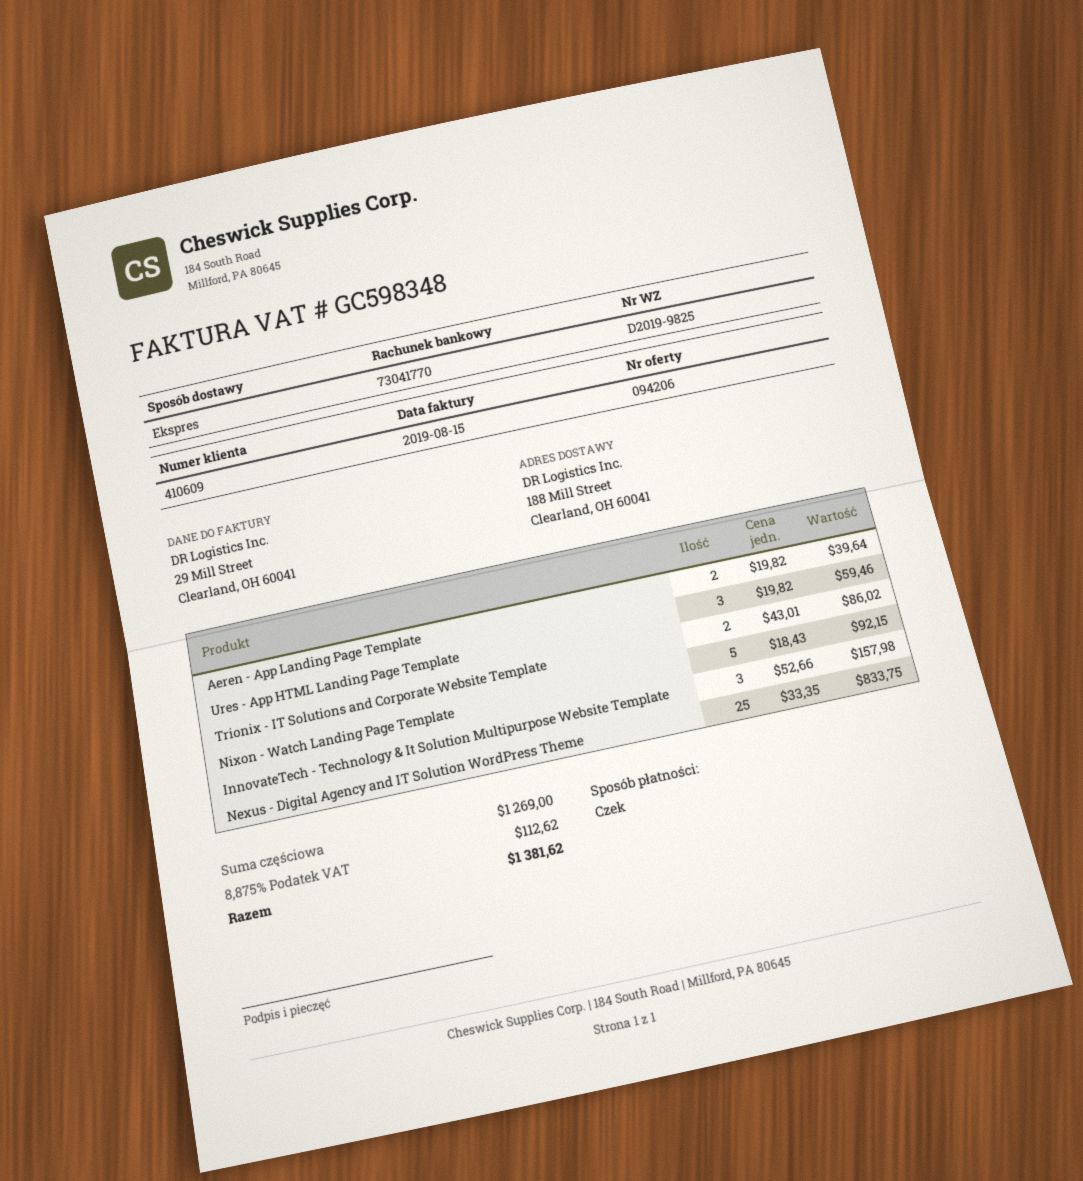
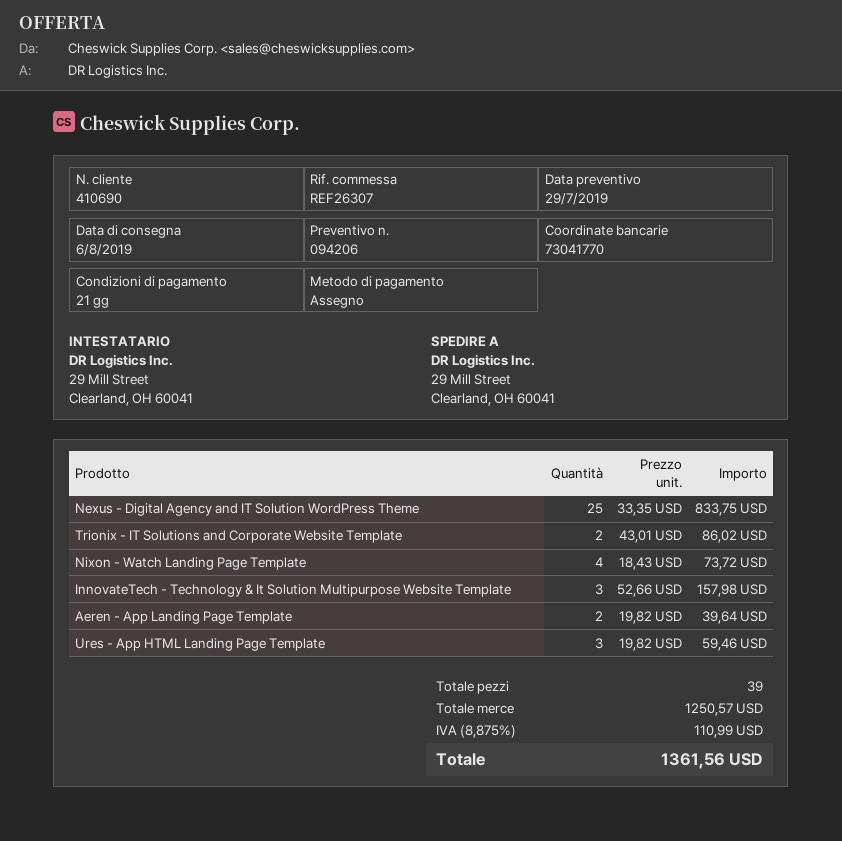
customer number: 410609 -> 410690
ship to: 188 Mill Street, Clearland, OH 60041 -> 29 Mill Street, Clearland, OH 60041
Nixon - Watch Landing Page Template: 5 x 18.43 = 92.15 -> 4 x 18.43 = 73.72
subtotal: 1269.00 -> 1250.57
tax: 8.875% = 112.62 -> 8.875% = 110.99
total: 1381.62 -> 1361.56

